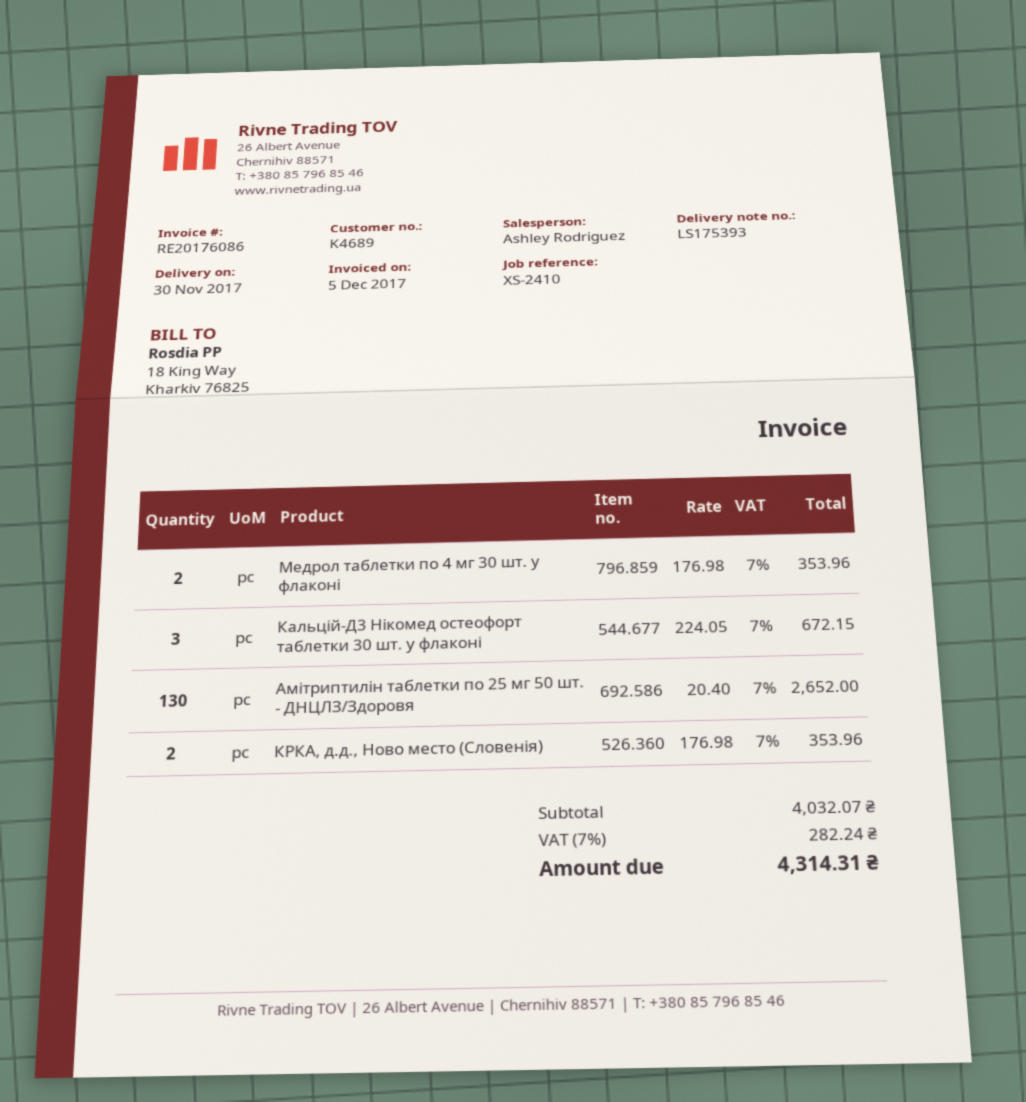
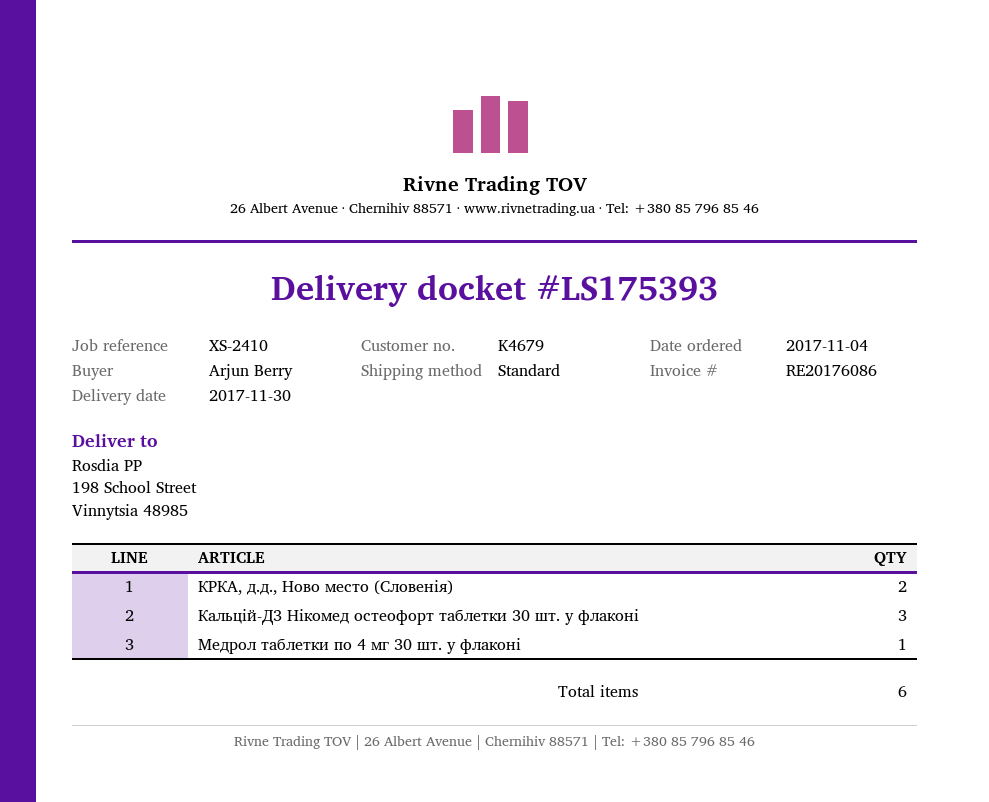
customer number: K4689 -> K4679
Медрол таблетки по 4 мг 30 шт. у флаконі: 2 -> 1
Амітриптилін таблетки по 25 мг 50 шт. - ДНЦЛЗ/Здоровя: 130 -> none

